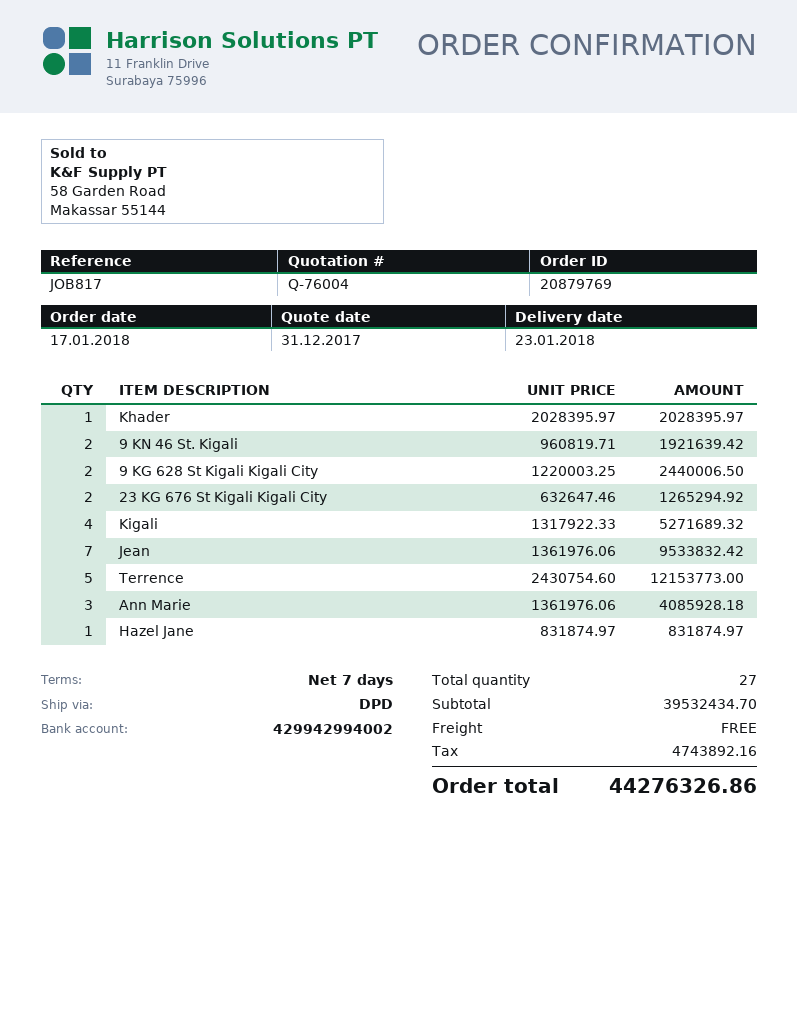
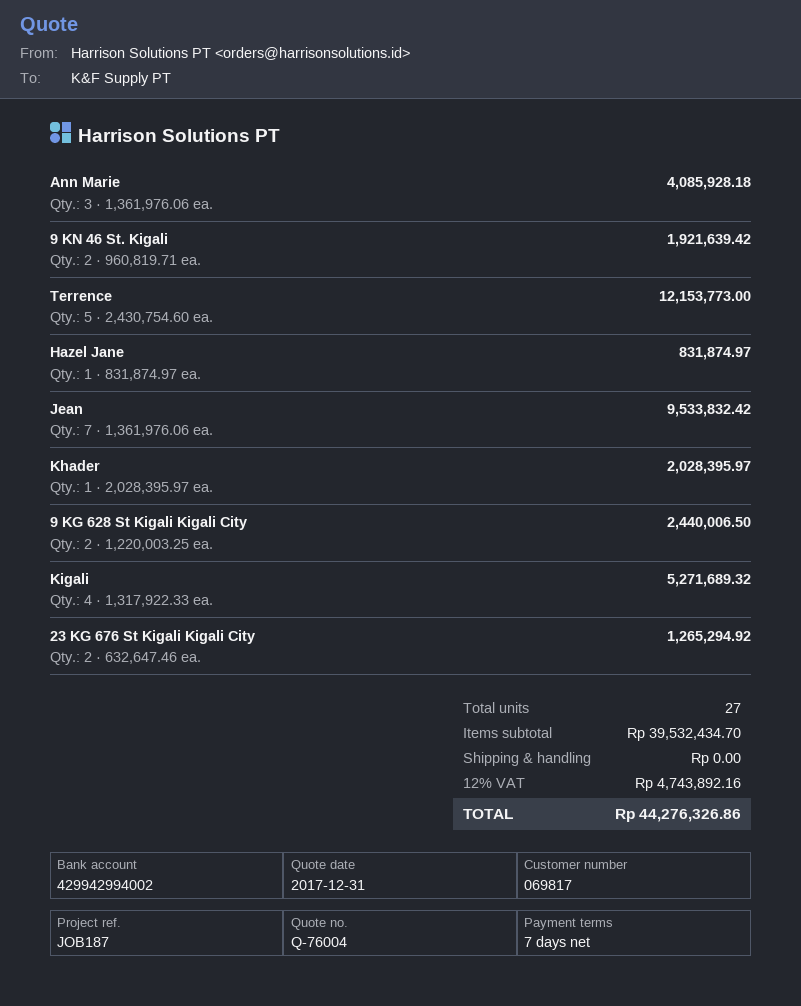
reference: JOB817 -> JOB187

